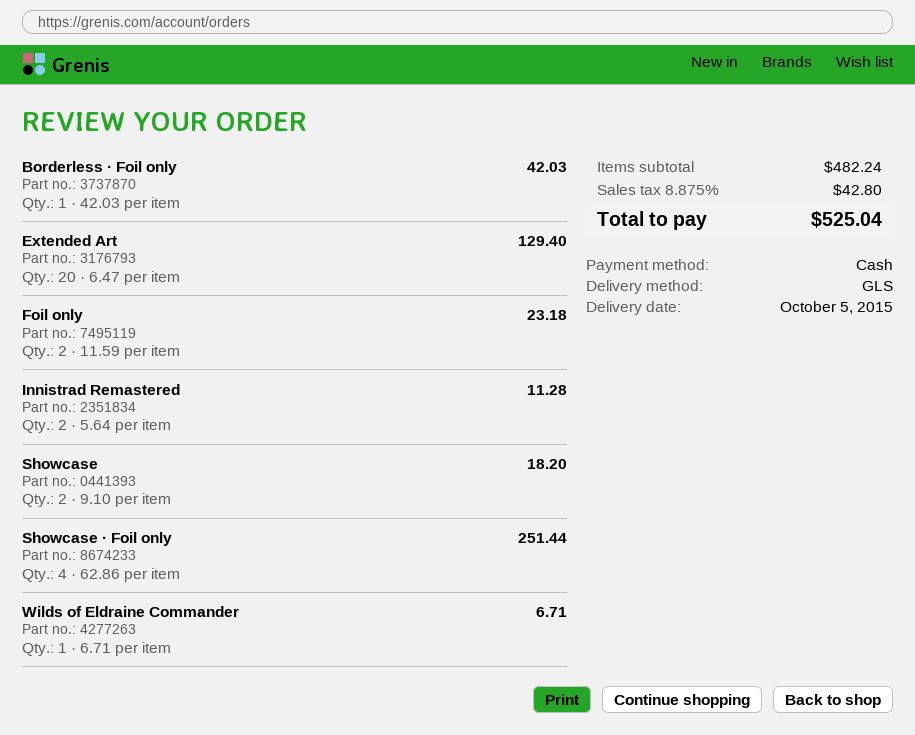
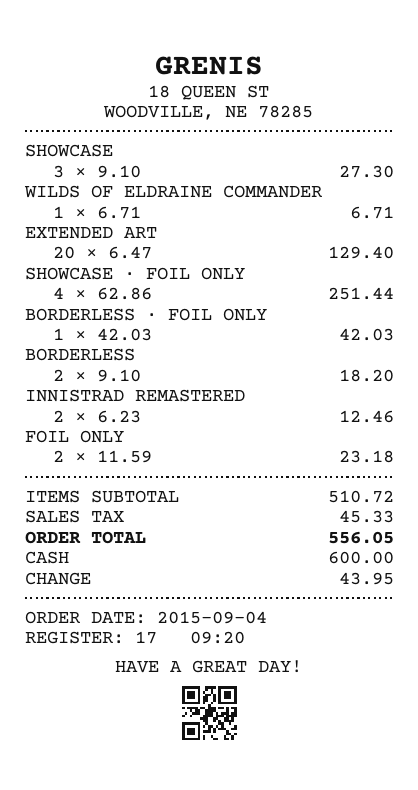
Innistrad Remastered: 2 x 5.64 = 11.28 -> 2 x 6.23 = 12.46
Showcase: 2 x 9.10 = 18.20 -> 3 x 9.10 = 27.30
BORDERLESS: none -> 2 x 9.10 = 18.20
subtotal: 482.24 -> 510.72
tax: 42.80 -> 45.33
total: 525.04 -> 556.05

